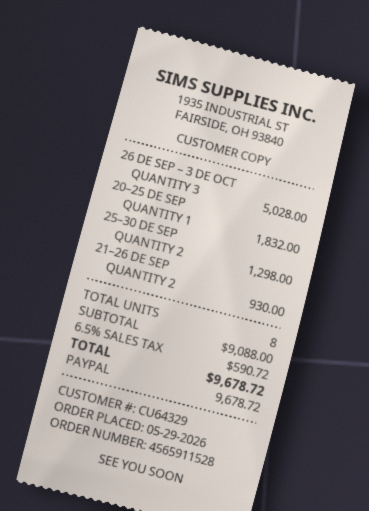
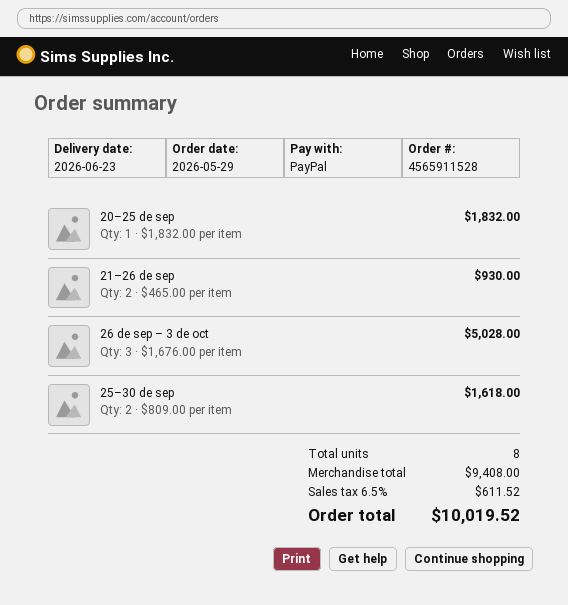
25–30 DE SEP: 2 for 1298.00 -> 2 for 1618.00
subtotal: 9088.00 -> 9408.00
tax: 6.5% = 590.72 -> 6.5% = 611.52
total: 9678.72 -> 10019.52

